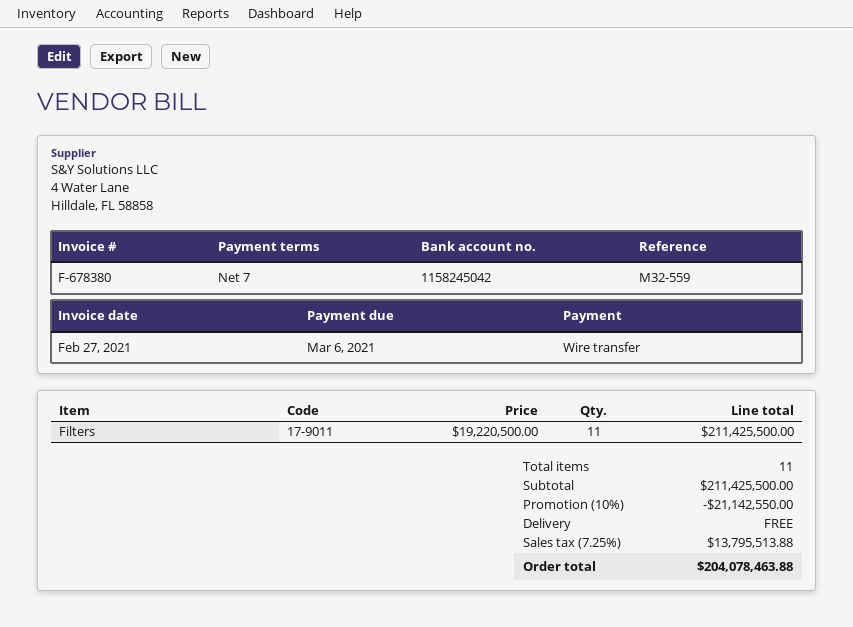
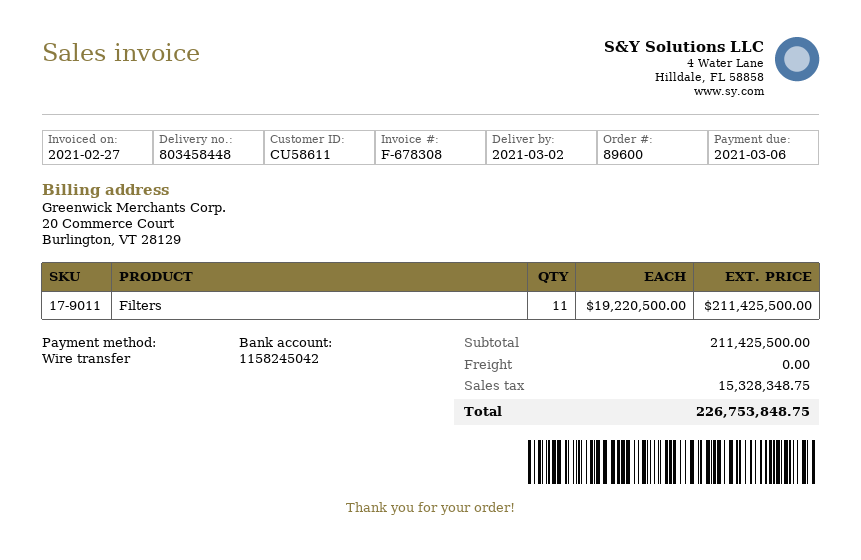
invoice number: F-678380 -> F-678308
discount: 10% = 21142550.00 -> none
tax: 13795513.88 -> 15328348.75
total: 204078463.88 -> 226753848.75

